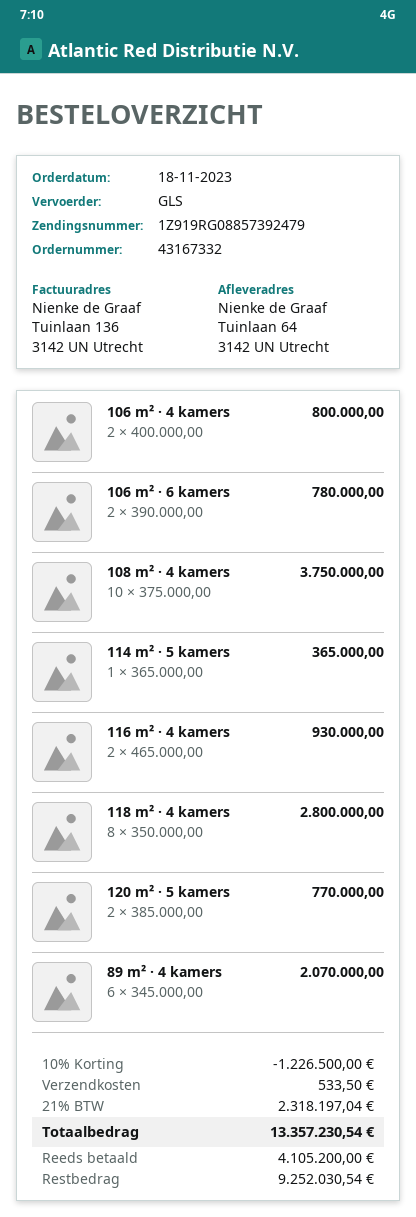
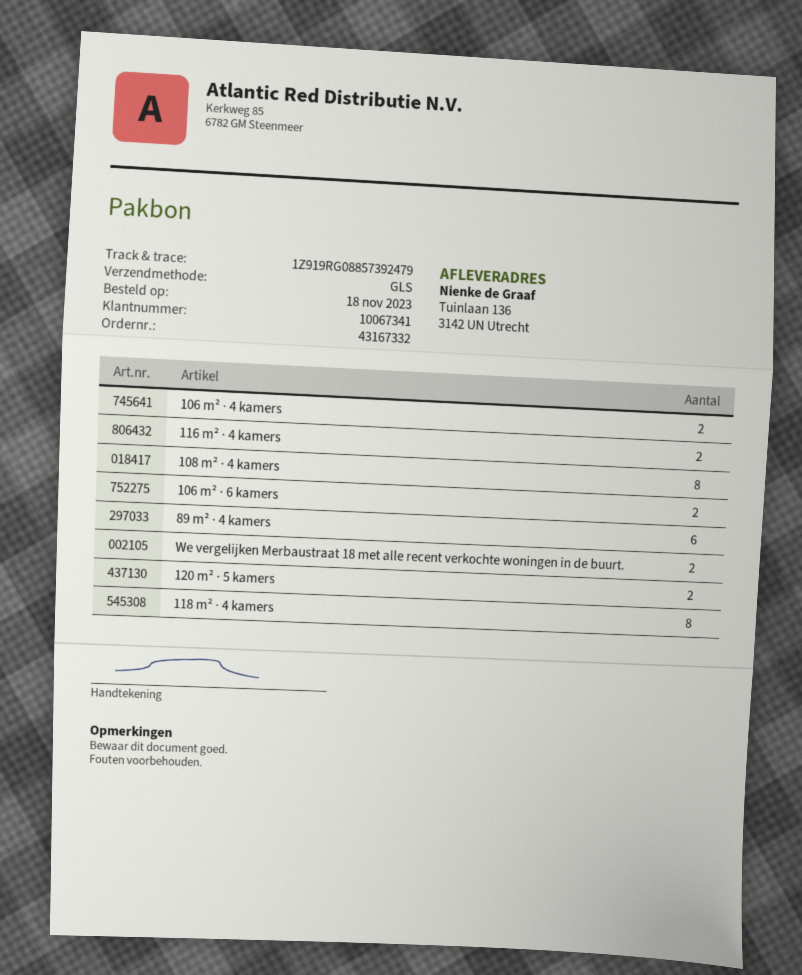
ship to: Tuinlaan 64, 3142 UN Utrecht -> Tuinlaan 136, 3142 UN Utrecht
108 m² · 4 kamers: 10 -> 8
114 m² · 5 kamers: 1 -> none
We vergelijken Merbaustraat 18 met alle recent verkochte woningen in de buurt.: none -> 2

